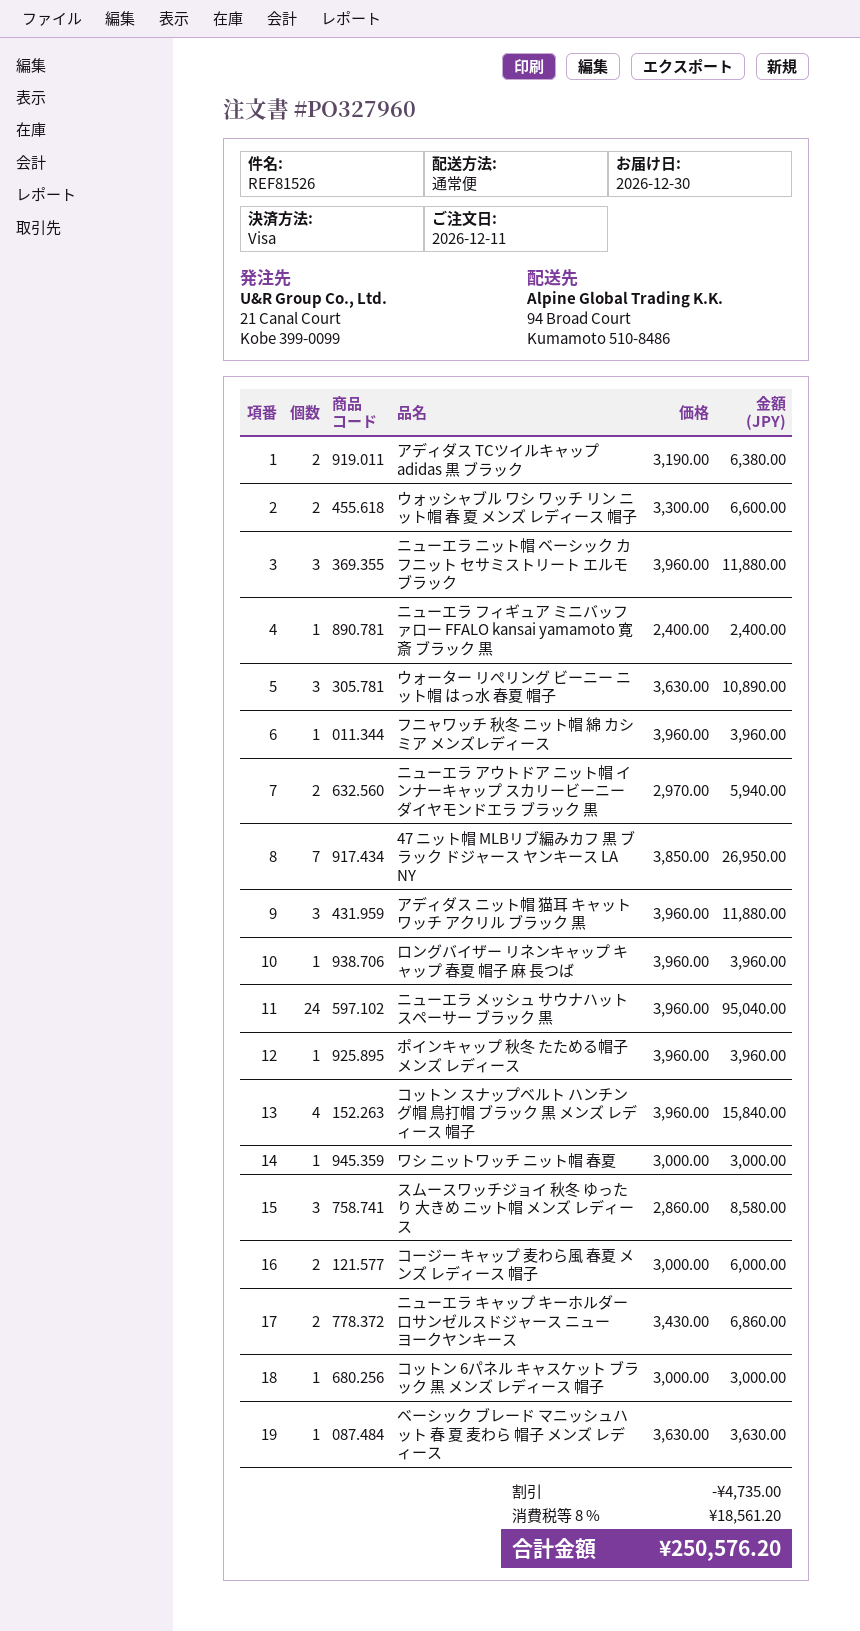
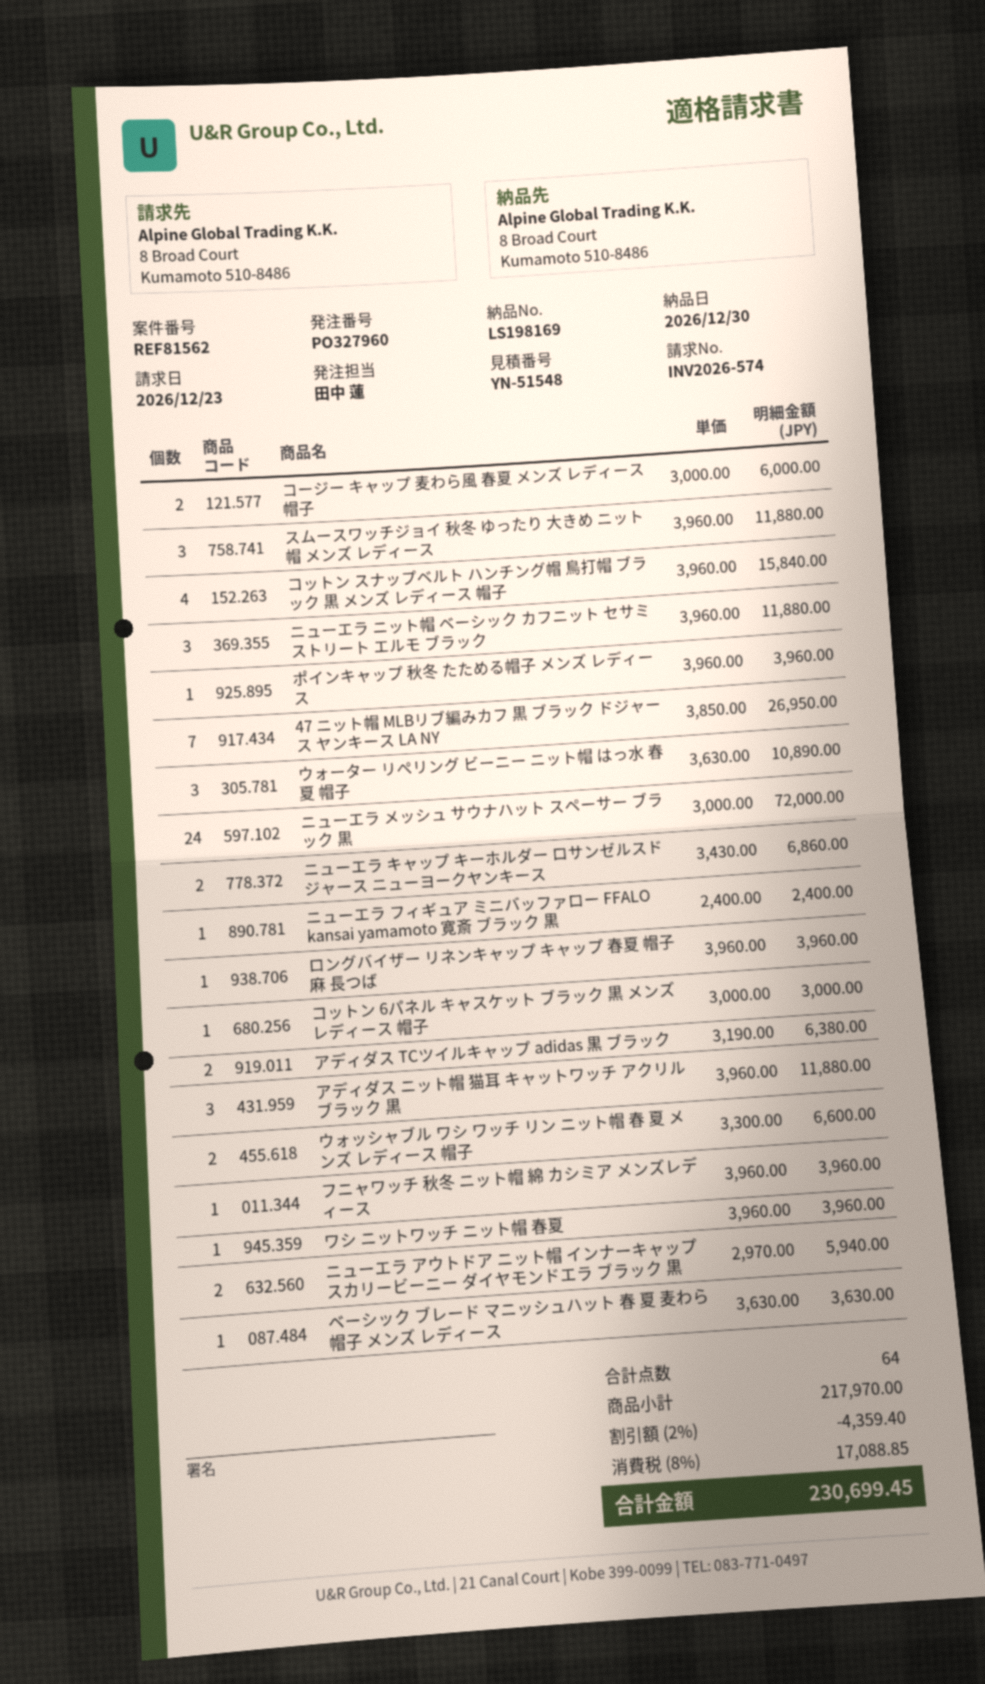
reference: REF81526 -> REF81562
ship to: 94 Broad Court, Kumamoto 510-8486 -> 8 Broad Court, Kumamoto 510-8486
ニューエラ メッシュ サウナハット スペーサー ブラック 黒: 24 x 3960.00 = 95040.00 -> 24 x 3000.00 = 72000.00
ワシ ニットワッチ ニット帽 春夏: 1 x 3000.00 = 3000.00 -> 1 x 3960.00 = 3960.00
スムースワッチジョイ 秋冬 ゆったり 大きめ ニット帽 メンズ レディース: 3 x 2860.00 = 8580.00 -> 3 x 3960.00 = 11880.00
discount: 4735.00 -> 4359.40
tax: 8% = 18561.20 -> 8% = 17088.85
total: 250576.20 -> 230699.45

